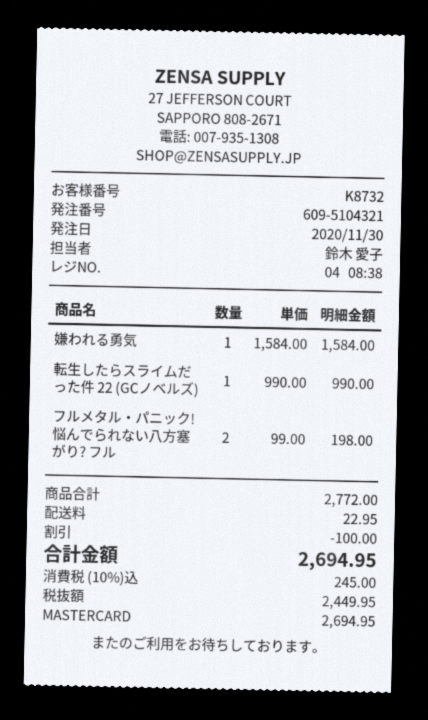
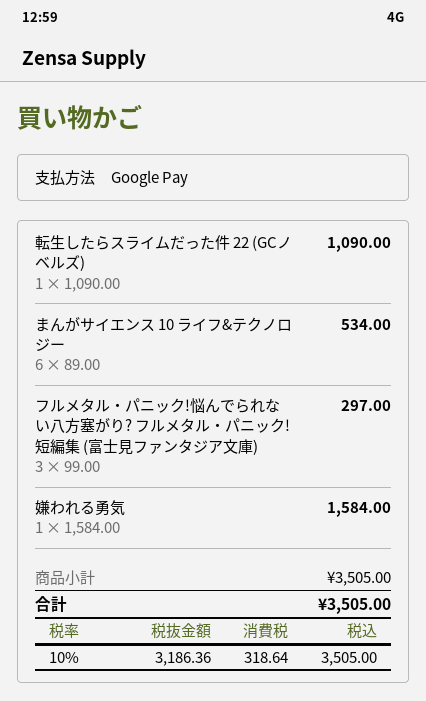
payment method: Mastercard -> Google Pay
転生したらスライムだった件 22 (GCノベルズ): 1 x 990.00 = 990.00 -> 1 x 1090.00 = 1090.00
フルメタル・パニック!悩んでられない八方塞がり? フル: 2 x 99.00 = 198.00 -> 3 x 99.00 = 297.00
まんがサイエンス 10 ライフ&テクノロジー: none -> 6 x 89.00 = 534.00
subtotal: 2772.00 -> 3505.00
discount: 100.00 -> none
shipping: 22.95 -> none
net: 2449.95 -> 3186.36
tax: 10% = 245.00 -> 10% = 318.64
total: 2694.95 -> 3505.00

